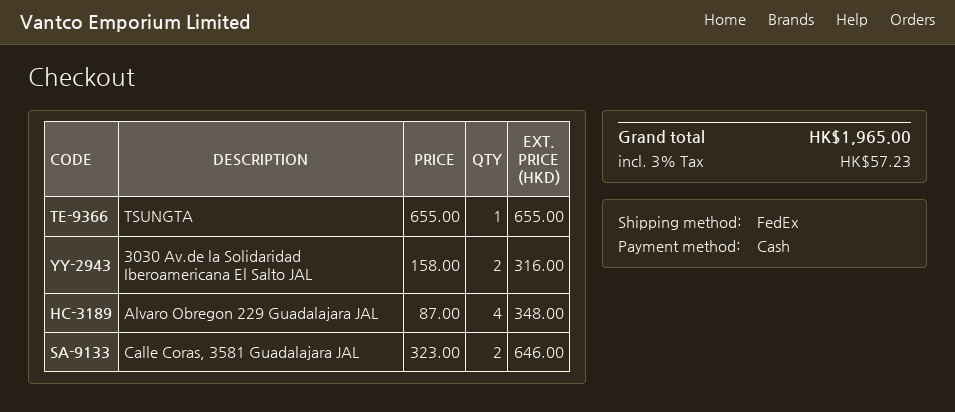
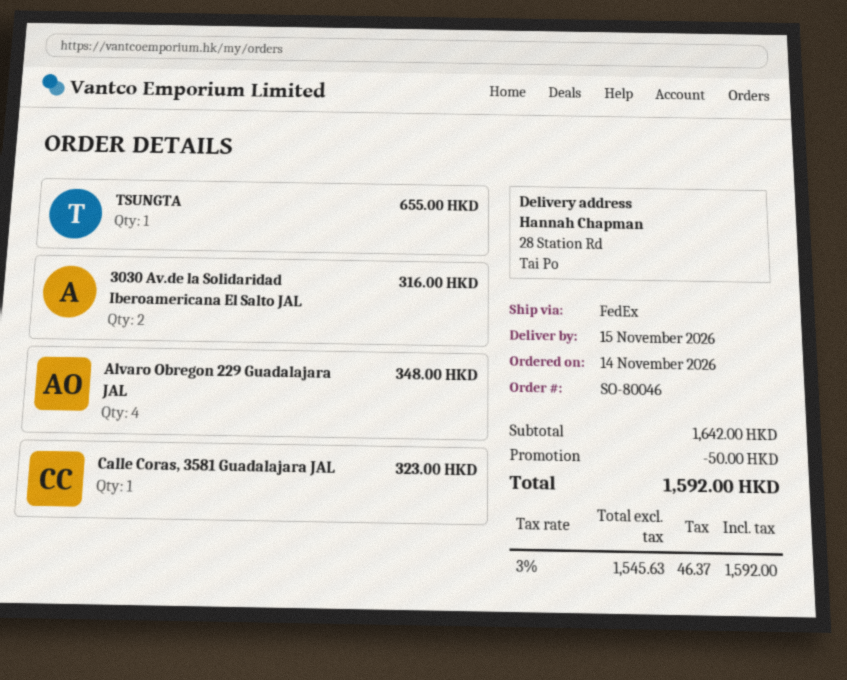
Calle Coras, 3581 Guadalajara JAL: 2 for 646.00 -> 1 for 323.00
discount: none -> 50.00
tax: 3% = 57.23 -> 3% = 46.37
total: 1965.00 -> 1592.00

